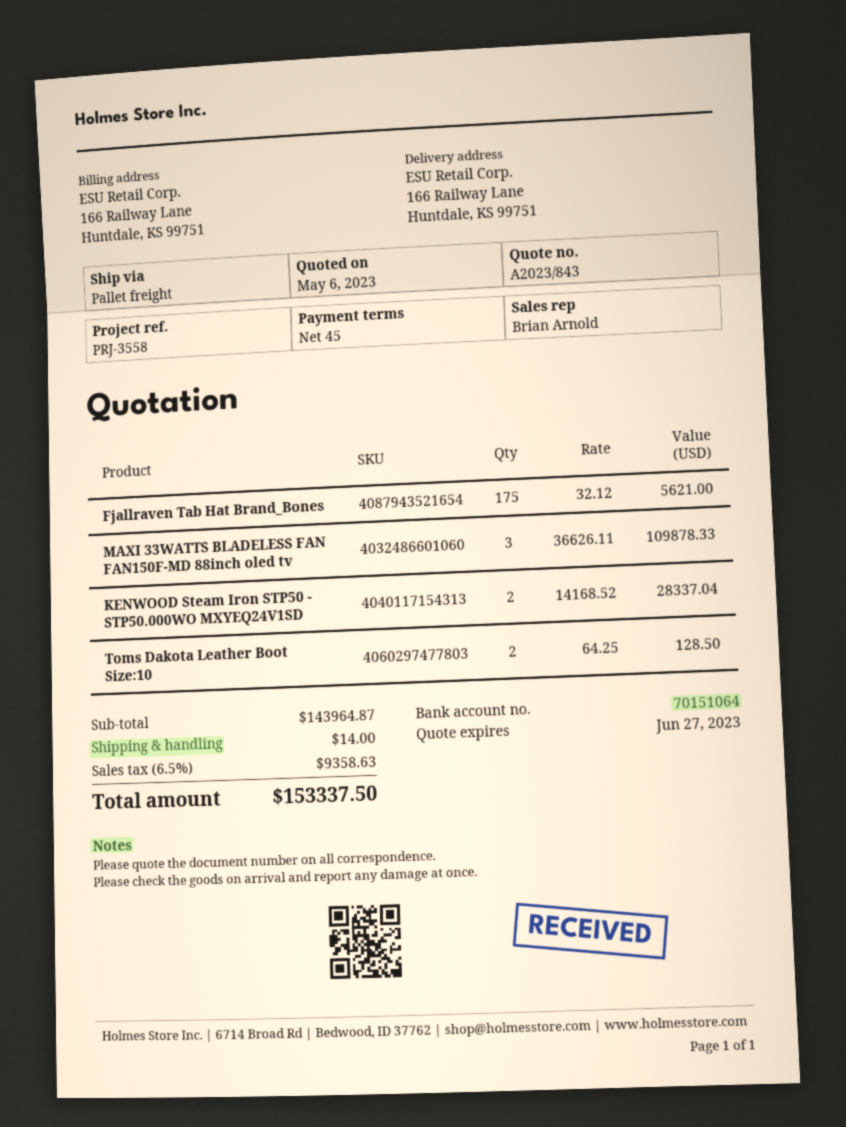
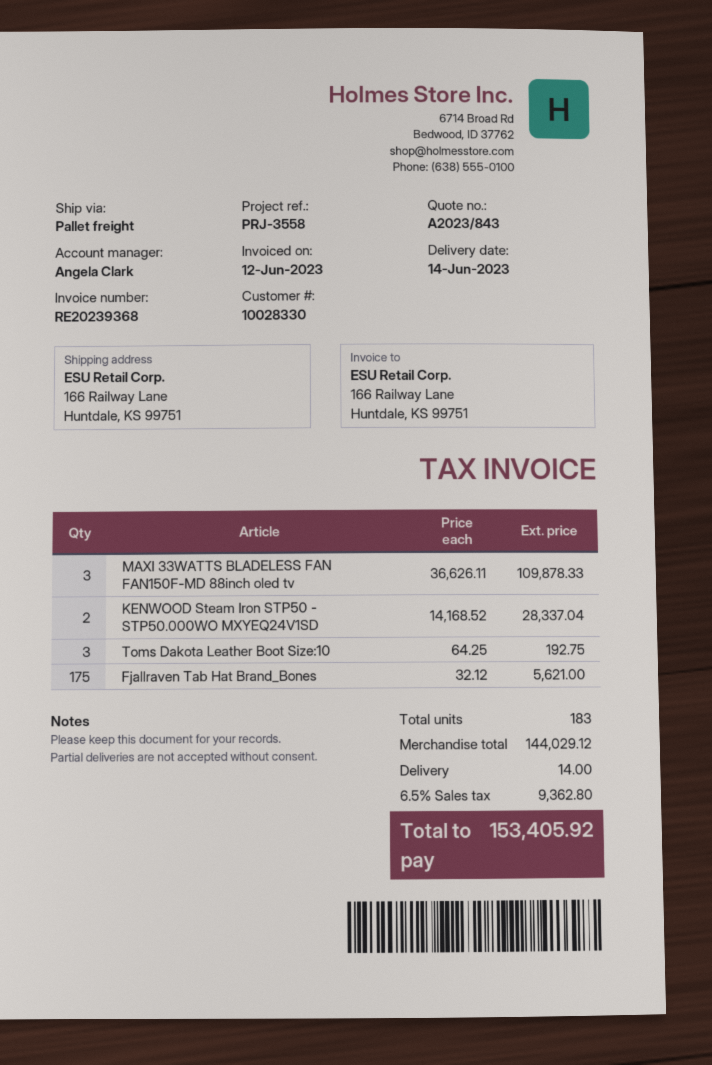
sales rep: Brian Arnold -> Angela Clark
Toms Dakota Leather Boot Size:10: 2 x 64.25 = 128.50 -> 3 x 64.25 = 192.75
subtotal: 143964.87 -> 144029.12
tax: 6.5% = 9358.63 -> 6.5% = 9362.80
total: 153337.50 -> 153405.92

